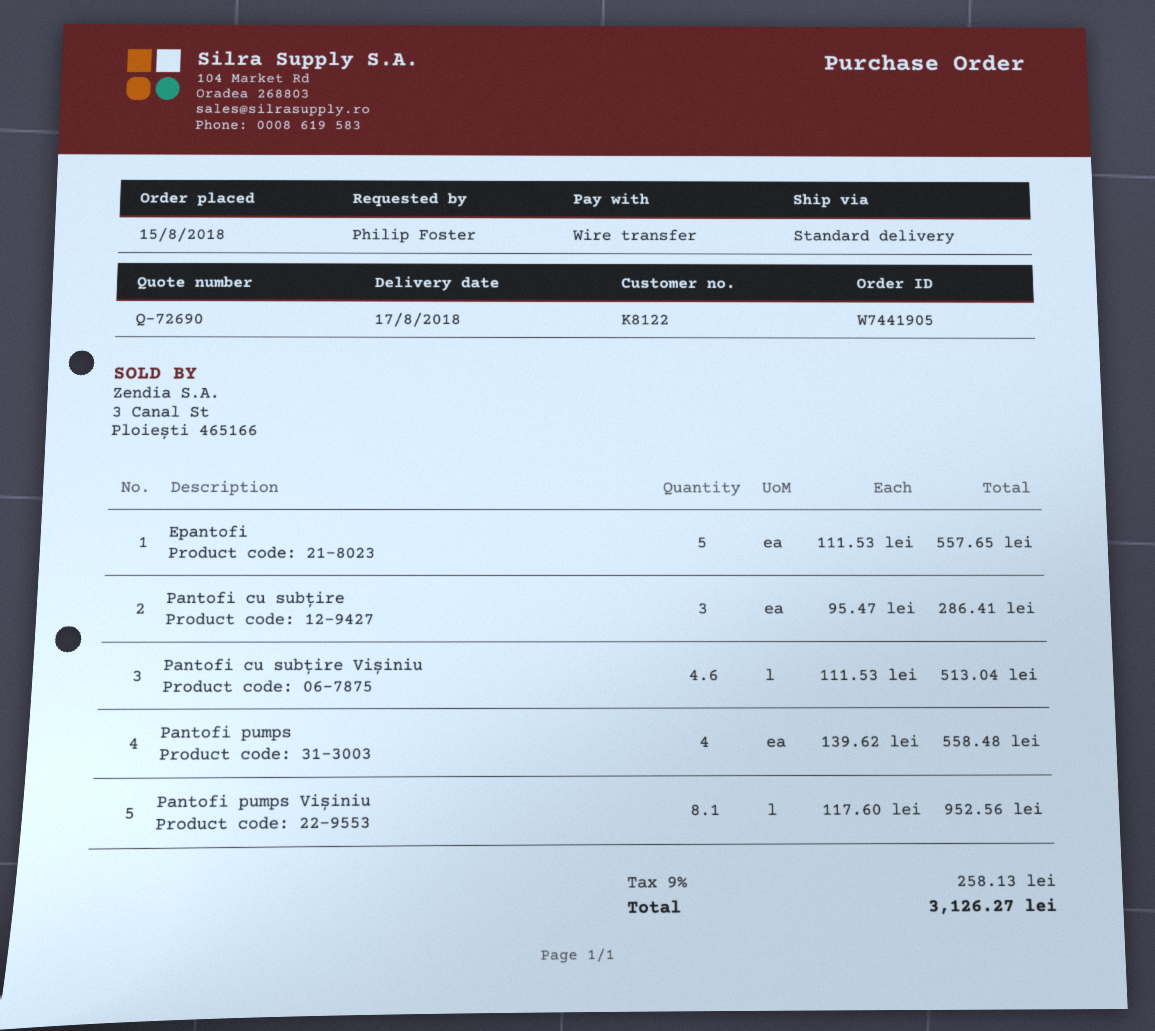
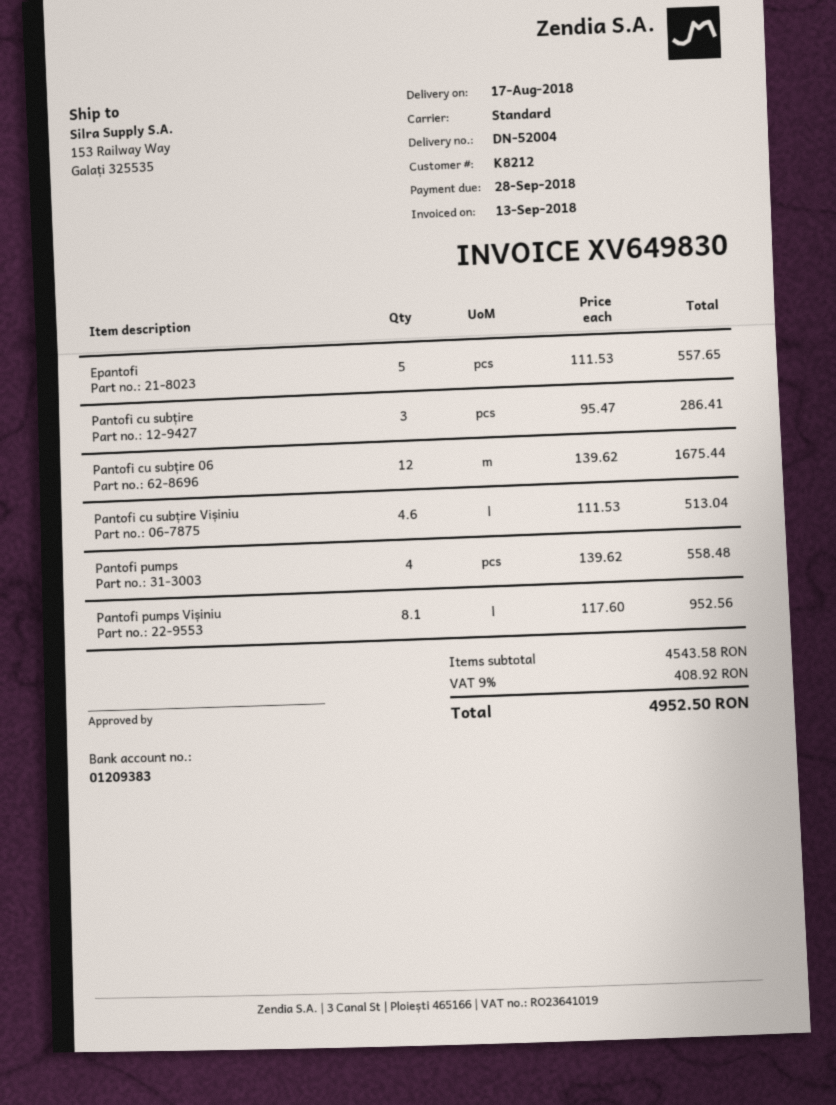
customer number: K8122 -> K8212
Pantofi cu subțire 06: none -> 12 x 139.62 = 1675.44
tax: 9% = 258.13 -> 9% = 408.92
total: 3126.27 -> 4952.50

